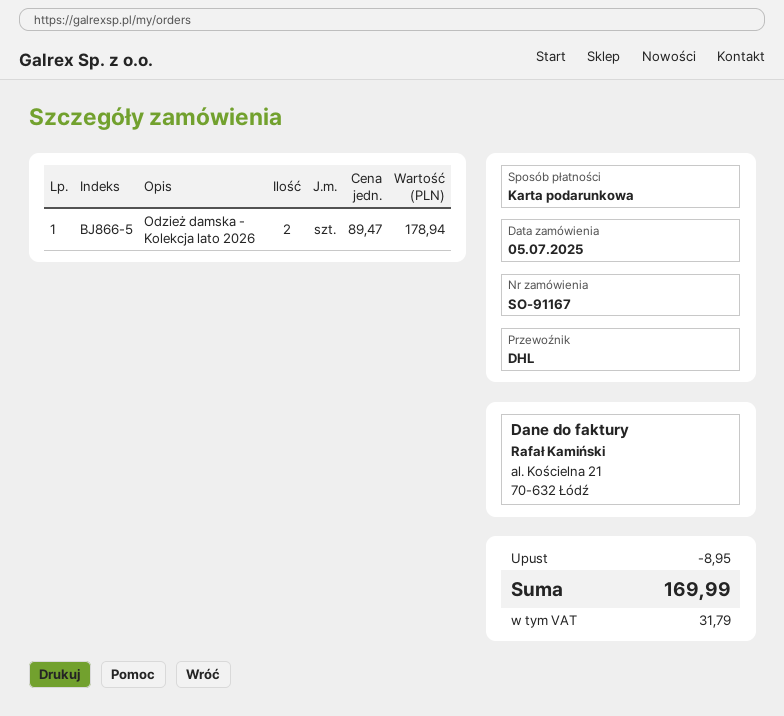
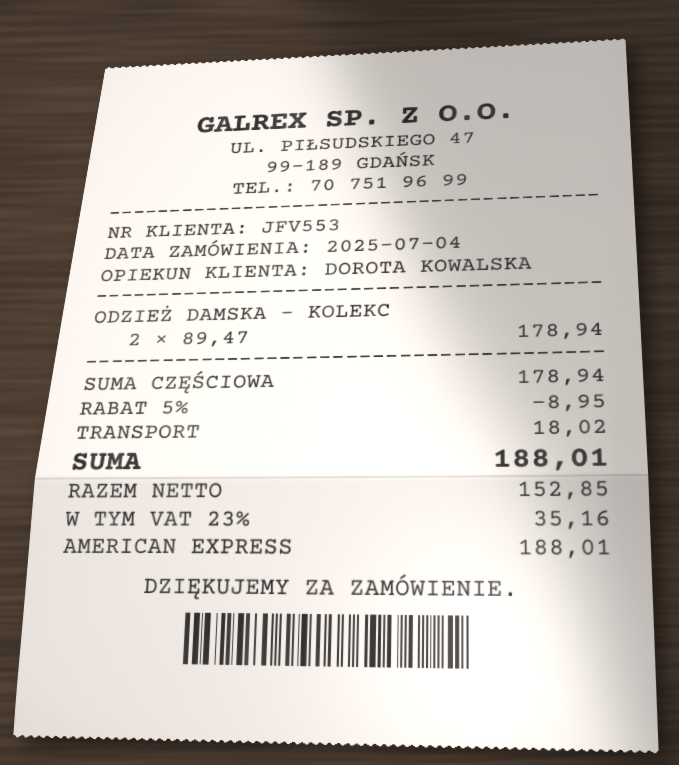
order date: 2025-07-05 -> 2025-07-04
payment method: gift card -> American Express
shipping: none -> 18.02
tax: 31.79 -> 35.16
total: 169.99 -> 188.01

